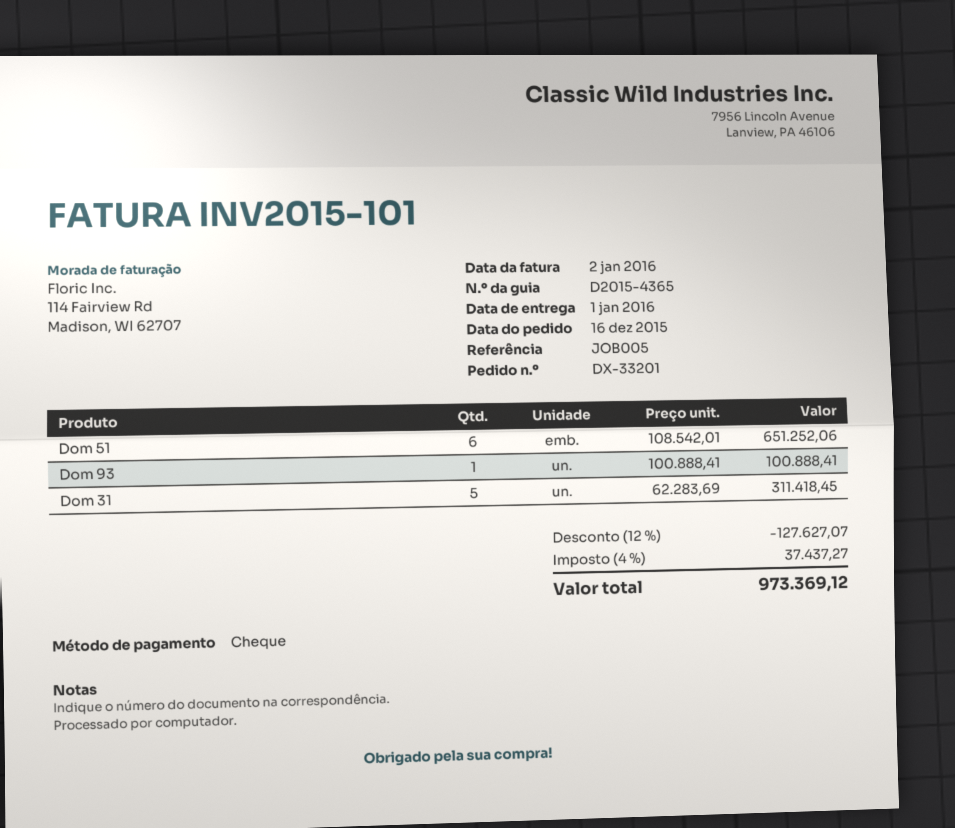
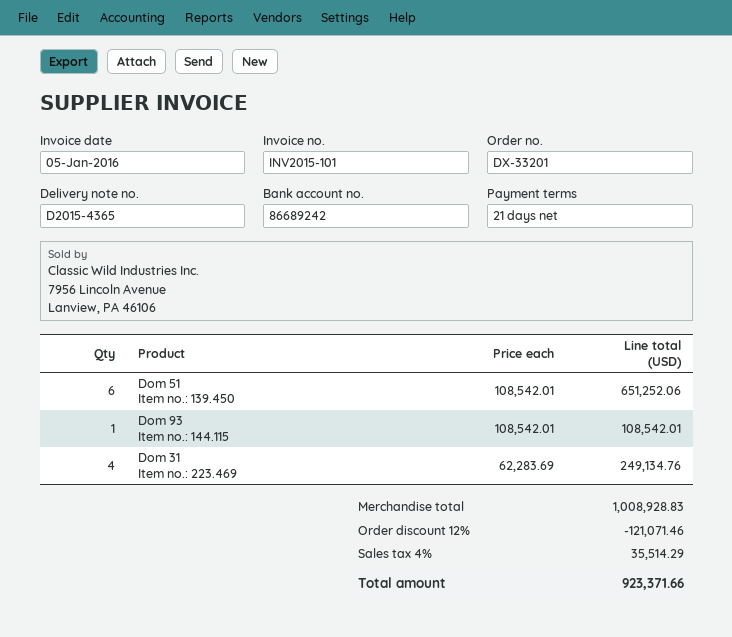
invoice date: 2016-01-02 -> 2016-01-05
Dom 93: 1 x 100888.41 = 100888.41 -> 1 x 108542.01 = 108542.01
Dom 31: 5 x 62283.69 = 311418.45 -> 4 x 62283.69 = 249134.76
discount: 12% = 127627.07 -> 12% = 121071.46
tax: 4% = 37437.27 -> 4% = 35514.29
total: 973369.12 -> 923371.66

